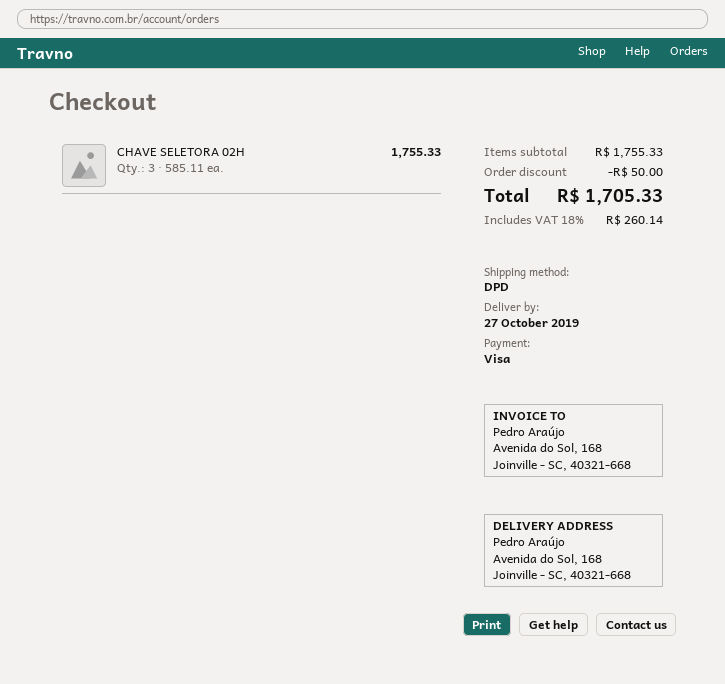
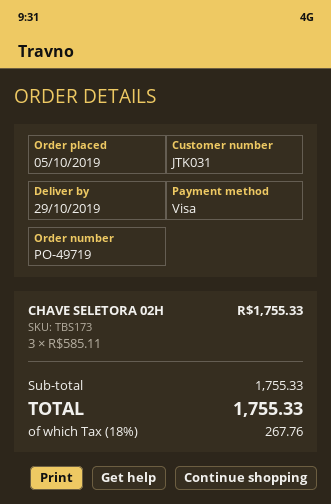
delivery date: 2019-10-27 -> 2019-10-29
discount: 50.00 -> none
tax: 18% = 260.14 -> 18% = 267.76
total: 1705.33 -> 1755.33

